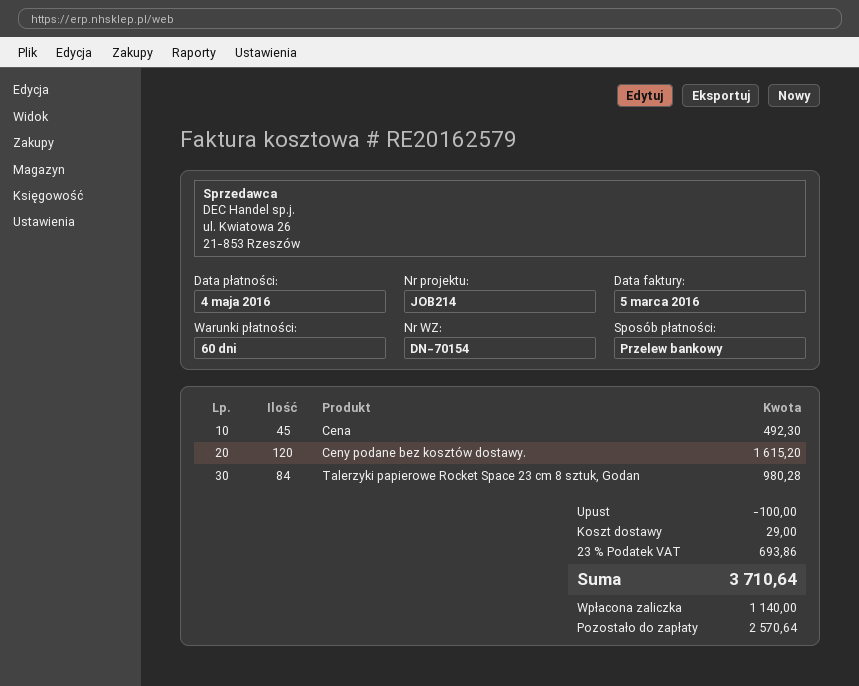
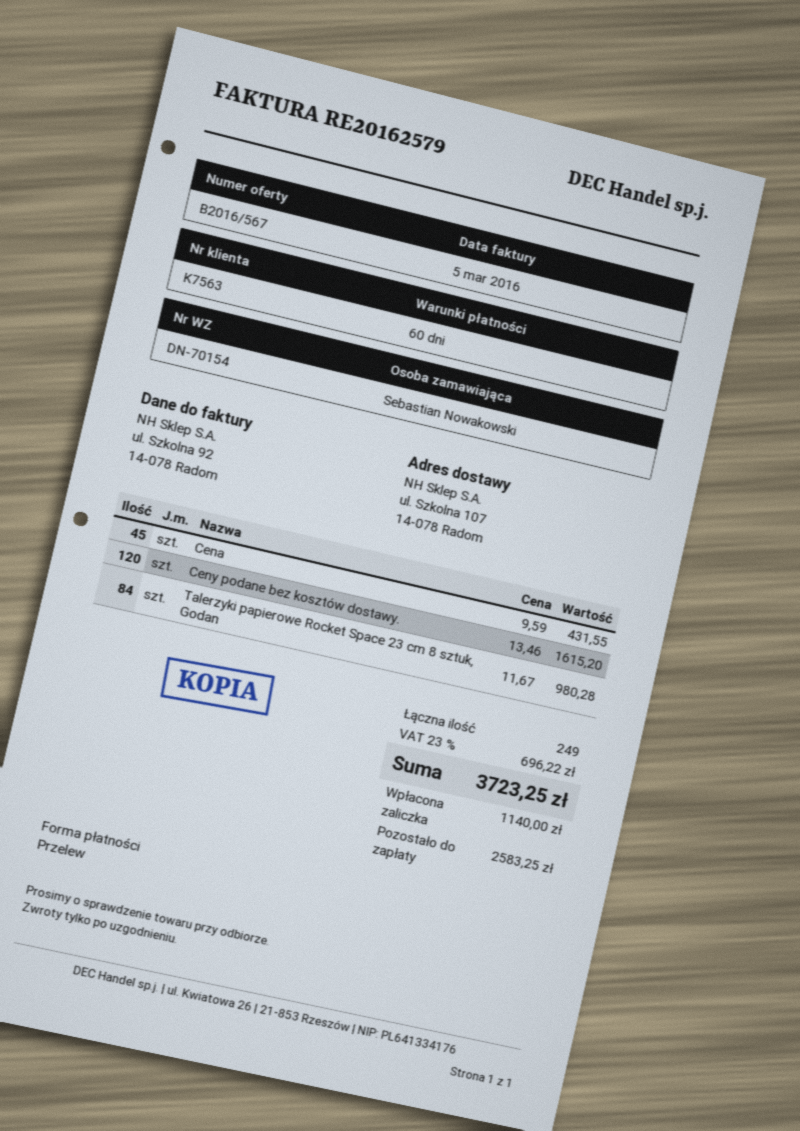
Cena: 45 for 492.30 -> 45 for 431.55
discount: 100.00 -> none
shipping: 29.00 -> none
tax: 23% = 693.86 -> 23% = 696.22
total: 3710.64 -> 3723.25
balance: 2570.64 -> 2583.25

